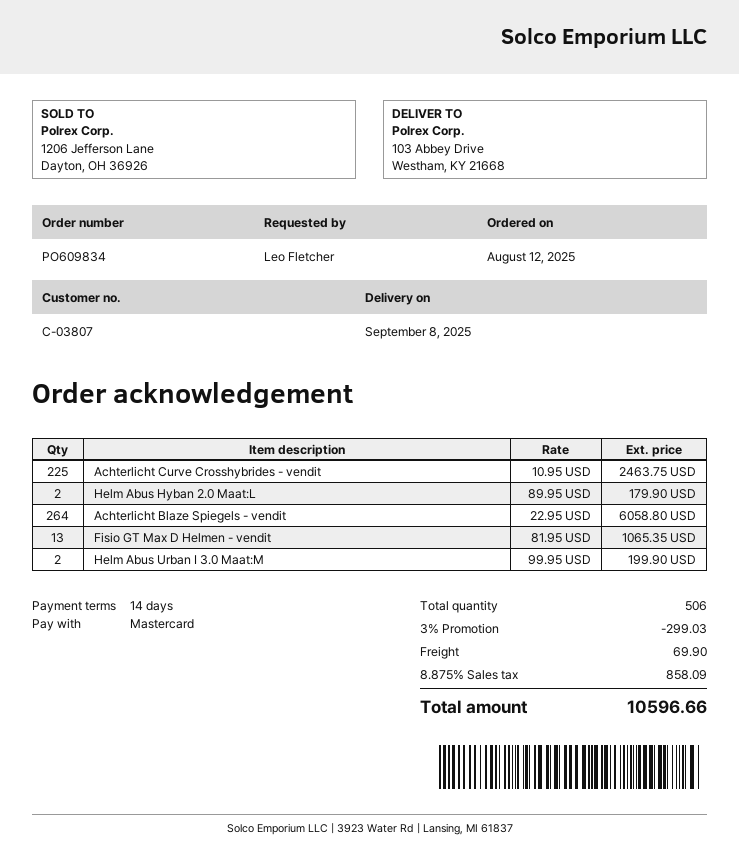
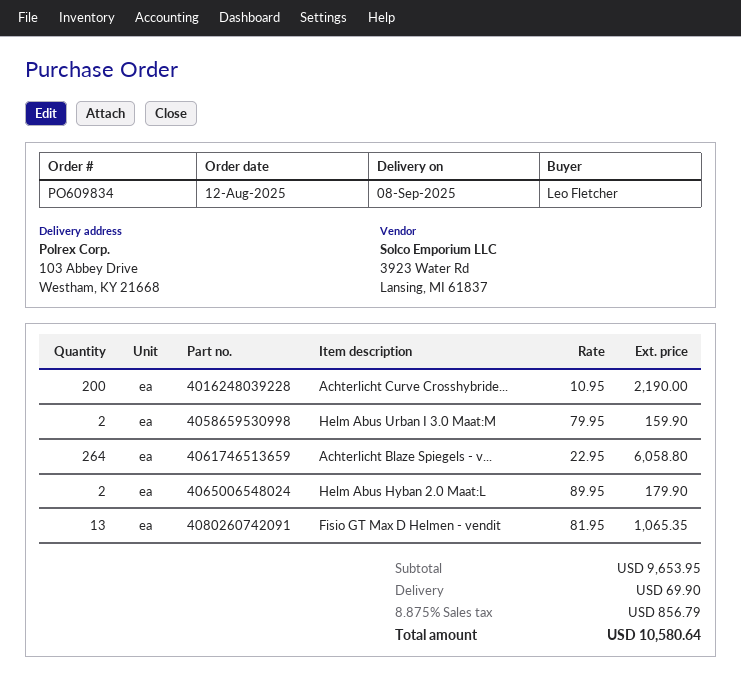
Achterlicht Curve Crosshybrides - vendit: 225 x 10.95 = 2463.75 -> 200 x 10.95 = 2190.00
Helm Abus Urban I 3.0 Maat:M: 2 x 99.95 = 199.90 -> 2 x 79.95 = 159.90
discount: 3% = 299.03 -> none
tax: 8.875% = 858.09 -> 8.875% = 856.79
total: 10596.66 -> 10580.64

